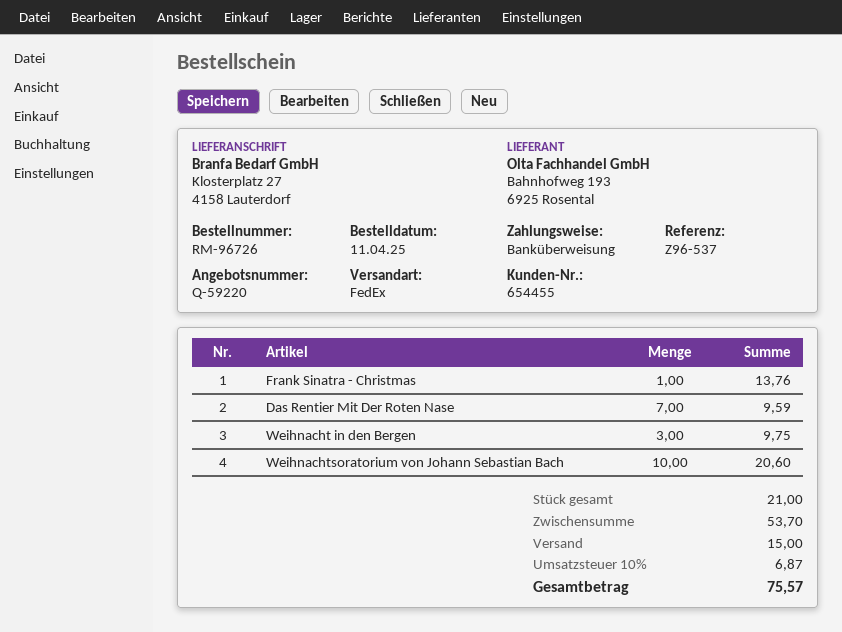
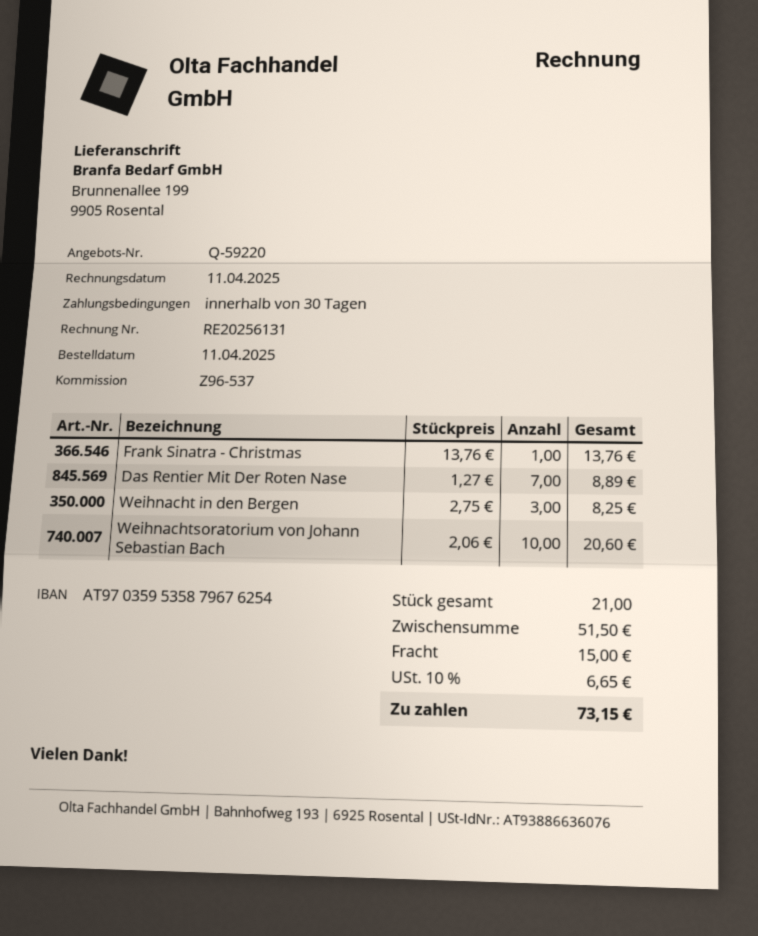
ship to: Klosterplatz 27, 4158 Lauterdorf -> Brunnenallee 199, 9905 Rosental
Das Rentier Mit Der Roten Nase: 7 for 9.59 -> 7 for 8.89
Weihnacht in den Bergen: 3 for 9.75 -> 3 for 8.25
subtotal: 53.70 -> 51.50
tax: 10% = 6.87 -> 10% = 6.65
total: 75.57 -> 73.15

